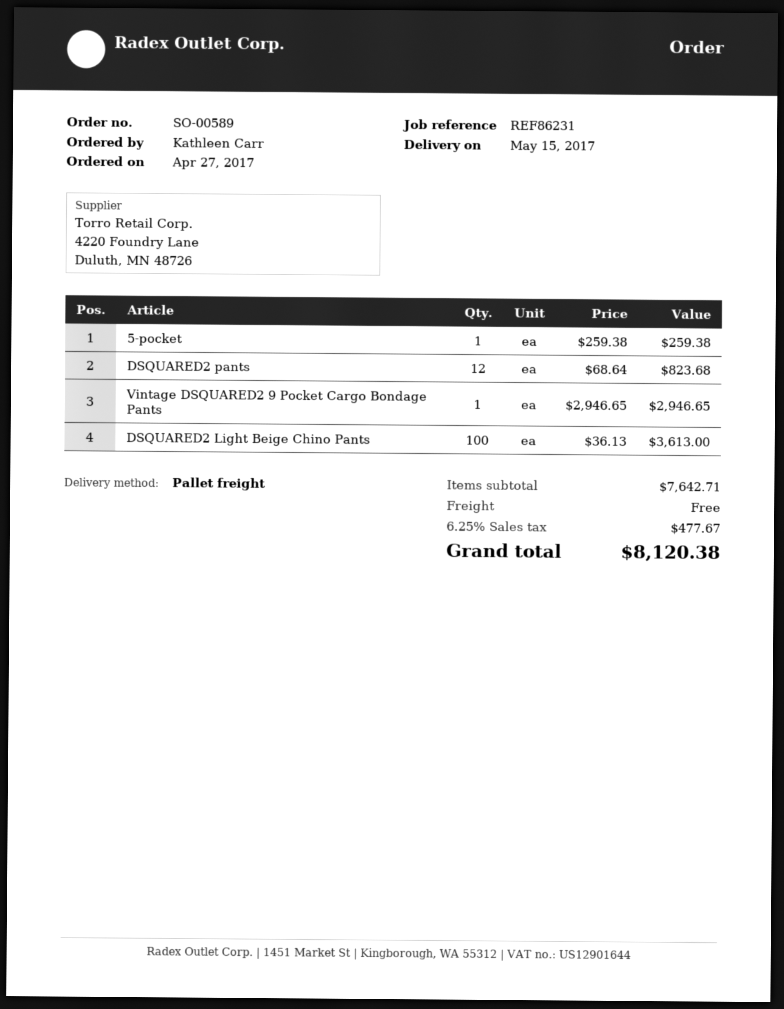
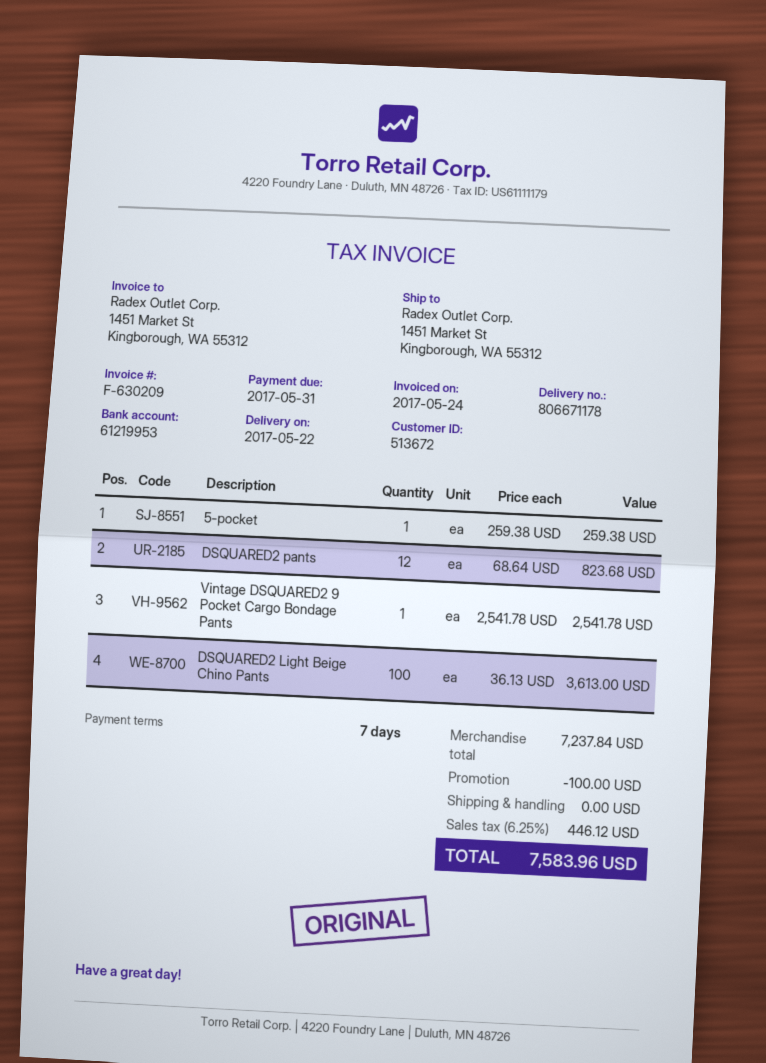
delivery date: 2017-05-15 -> 2017-05-22
Vintage DSQUARED2 9 Pocket Cargo Bondage Pants: 1 x 2946.65 = 2946.65 -> 1 x 2541.78 = 2541.78
subtotal: 7642.71 -> 7237.84
discount: none -> 100.00
tax: 6.25% = 477.67 -> 6.25% = 446.12
total: 8120.38 -> 7583.96

